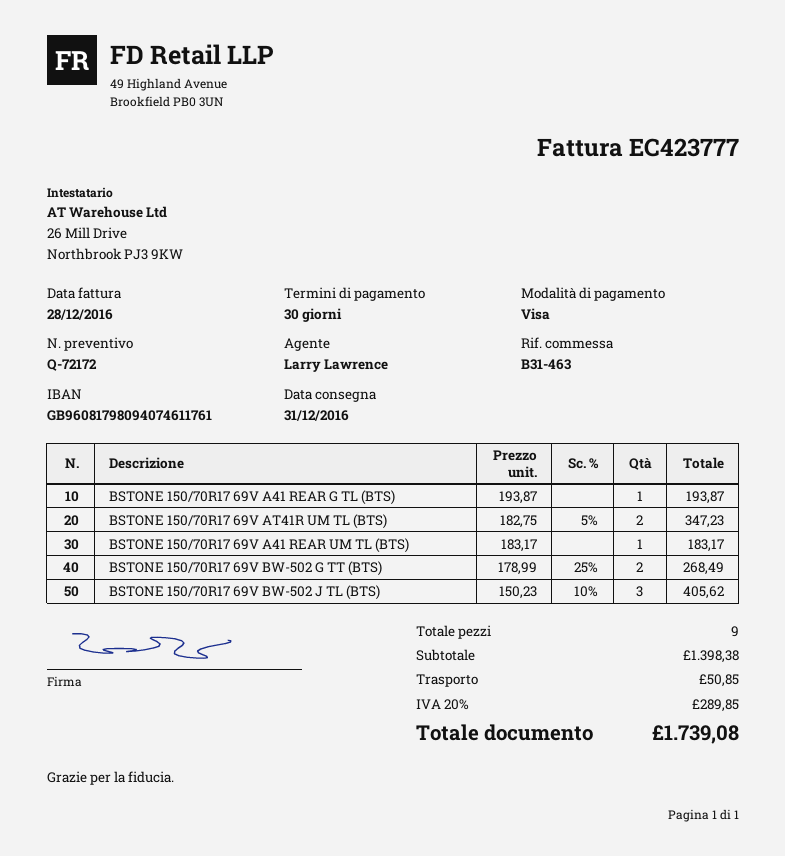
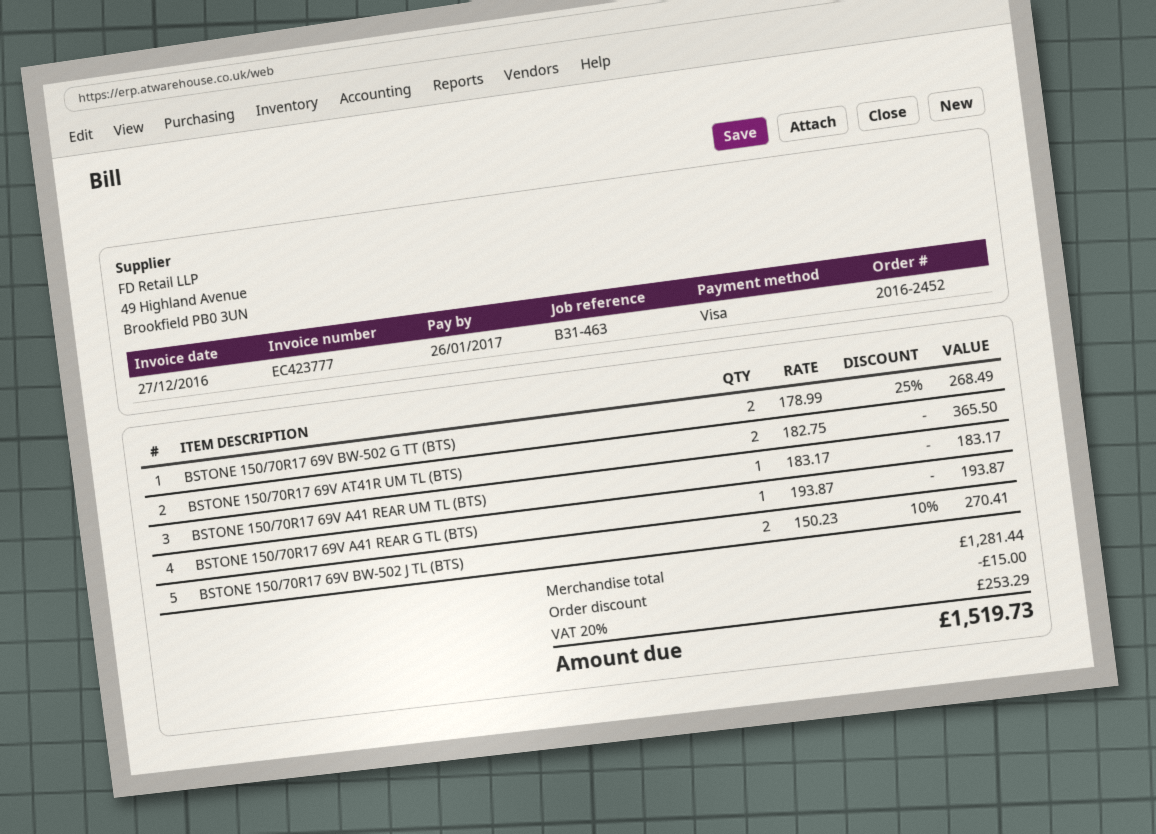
invoice date: 2016-12-28 -> 2016-12-27
BSTONE 150/70R17 69V AT41R UM TL (BTS): 2 x 182.75 - 5% = 347.23 -> 2 x 182.75 = 365.50
BSTONE 150/70R17 69V BW-502 J TL (BTS): 3 x 150.23 - 10% = 405.62 -> 2 x 150.23 - 10% = 270.41
subtotal: 1398.38 -> 1281.44
discount: none -> 15.00
shipping: 50.85 -> none
tax: 20% = 289.85 -> 20% = 253.29
total: 1739.08 -> 1519.73

